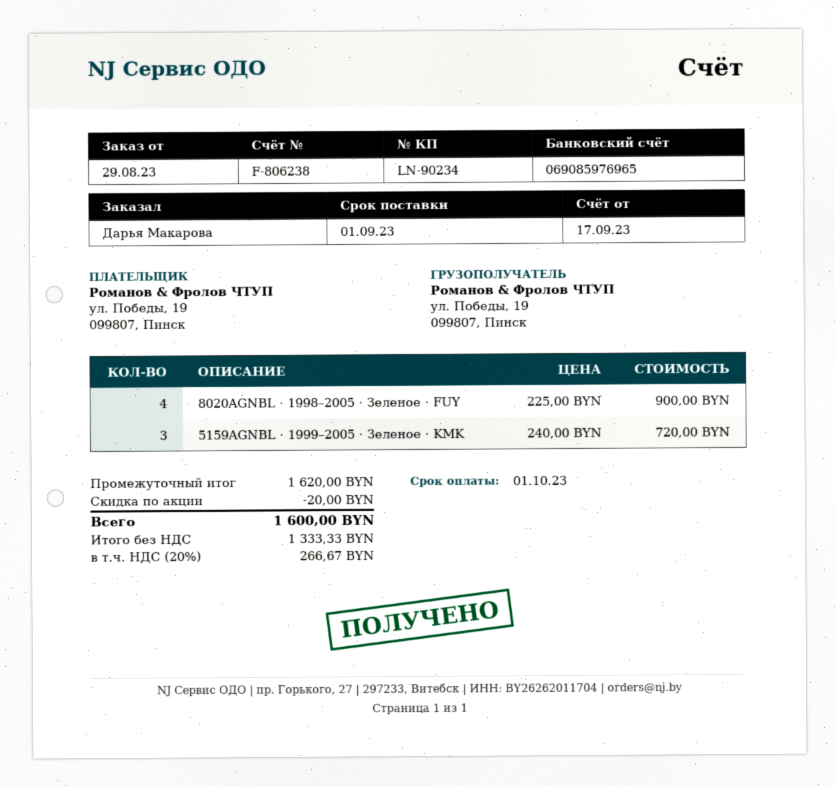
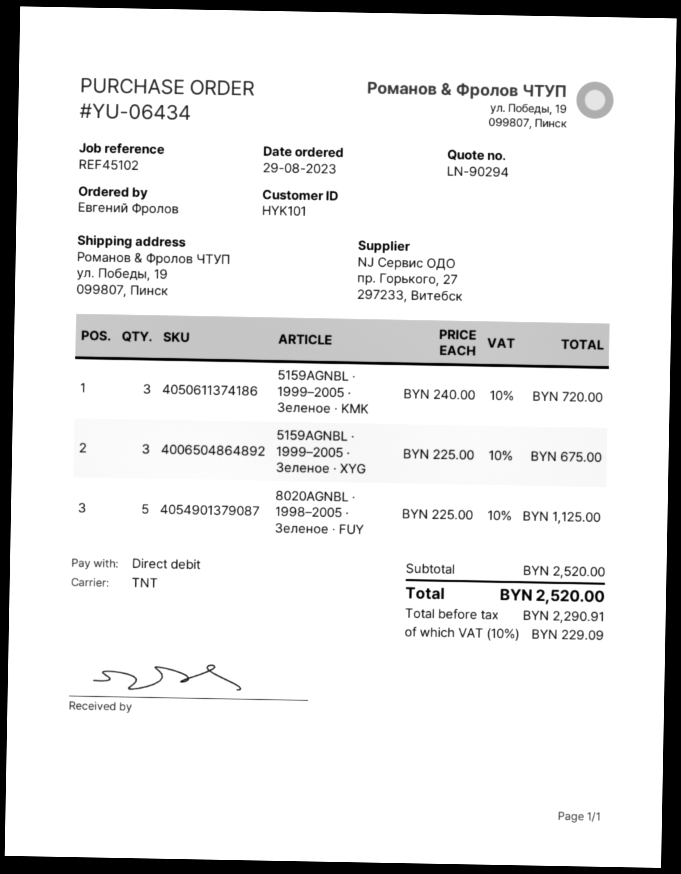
quote number: LN-90234 -> LN-90294
ordered by: Дарья Макарова -> Евгений Фролов
8020AGNBL · 1998–2005 · Зеленое · FUY: 4 x 225.00 = 900.00 -> 5 x 225.00 = 1125.00
5159AGNBL · 1999–2005 · Зеленое · XYG: none -> 3 x 225.00 = 675.00
subtotal: 1620.00 -> 2520.00
discount: 20.00 -> none
net: 1333.33 -> 2290.91
tax: 20% = 266.67 -> 10% = 229.09
total: 1600.00 -> 2520.00

